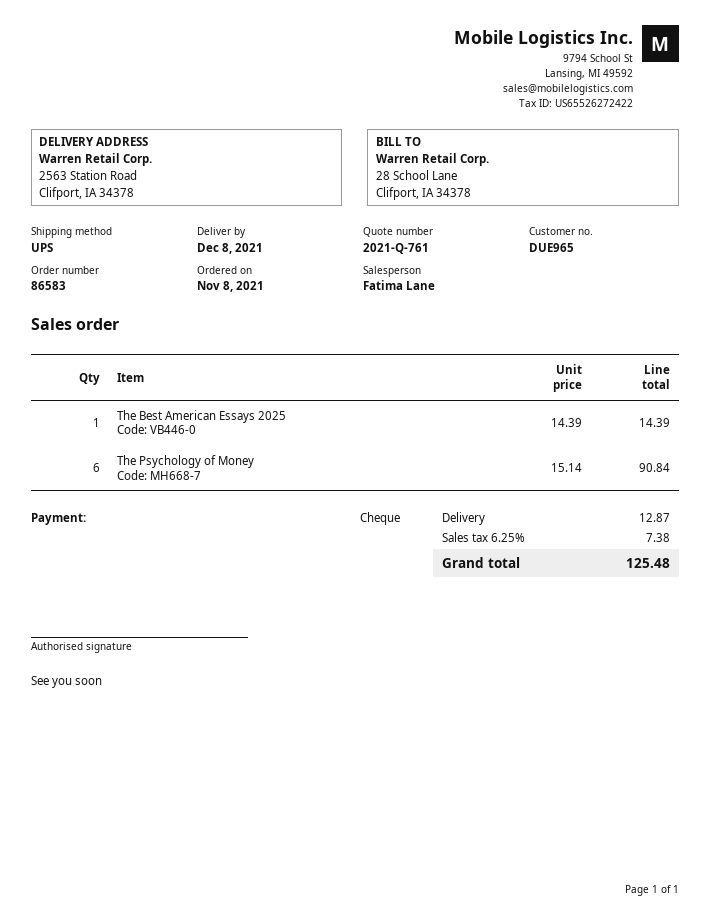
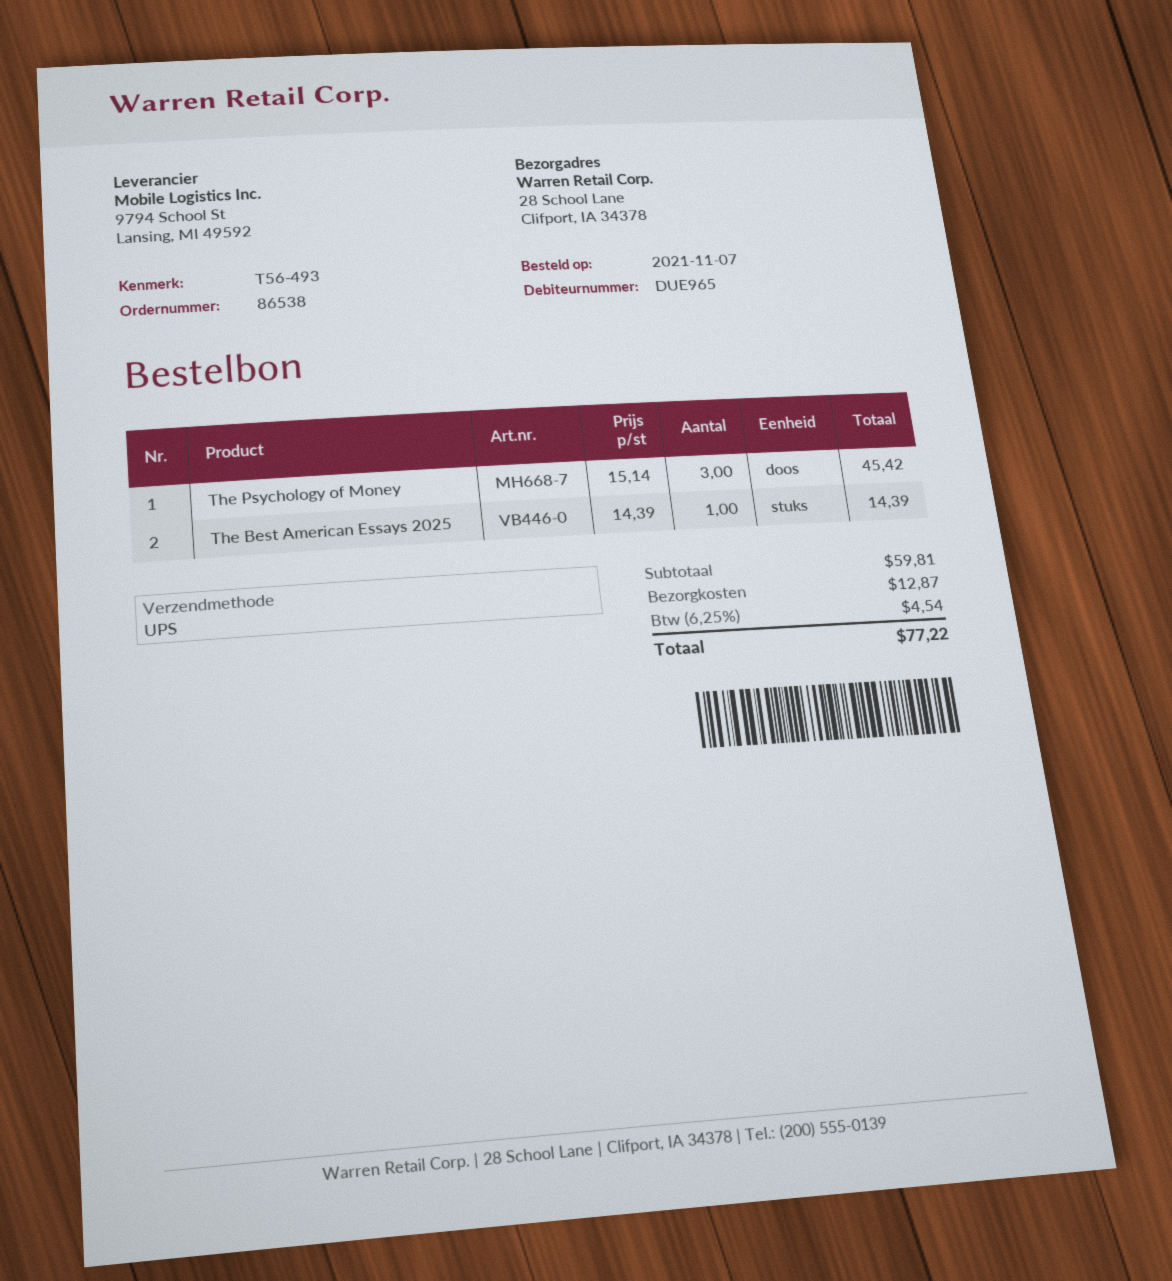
order number: 86583 -> 86538
order date: 2021-11-08 -> 2021-11-07
ship to: 2563 Station Road, Clifport, IA 34378 -> 28 School Lane, Clifport, IA 34378
The Psychology of Money: 6 x 15.14 = 90.84 -> 3 x 15.14 = 45.42
tax: 6.25% = 7.38 -> 6.25% = 4.54
total: 125.48 -> 77.22

